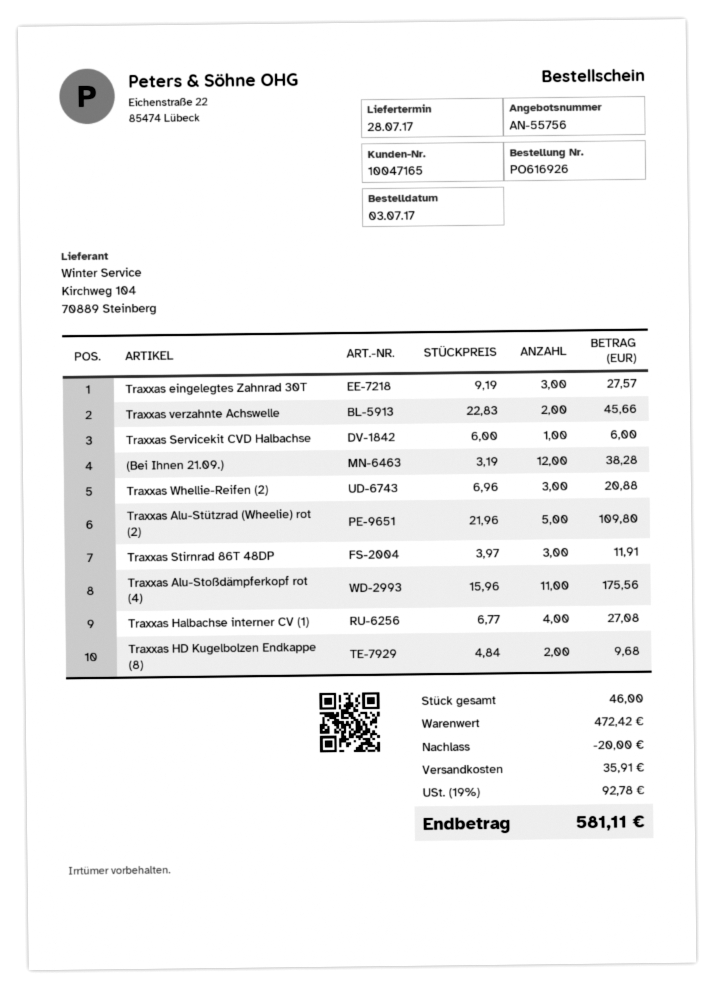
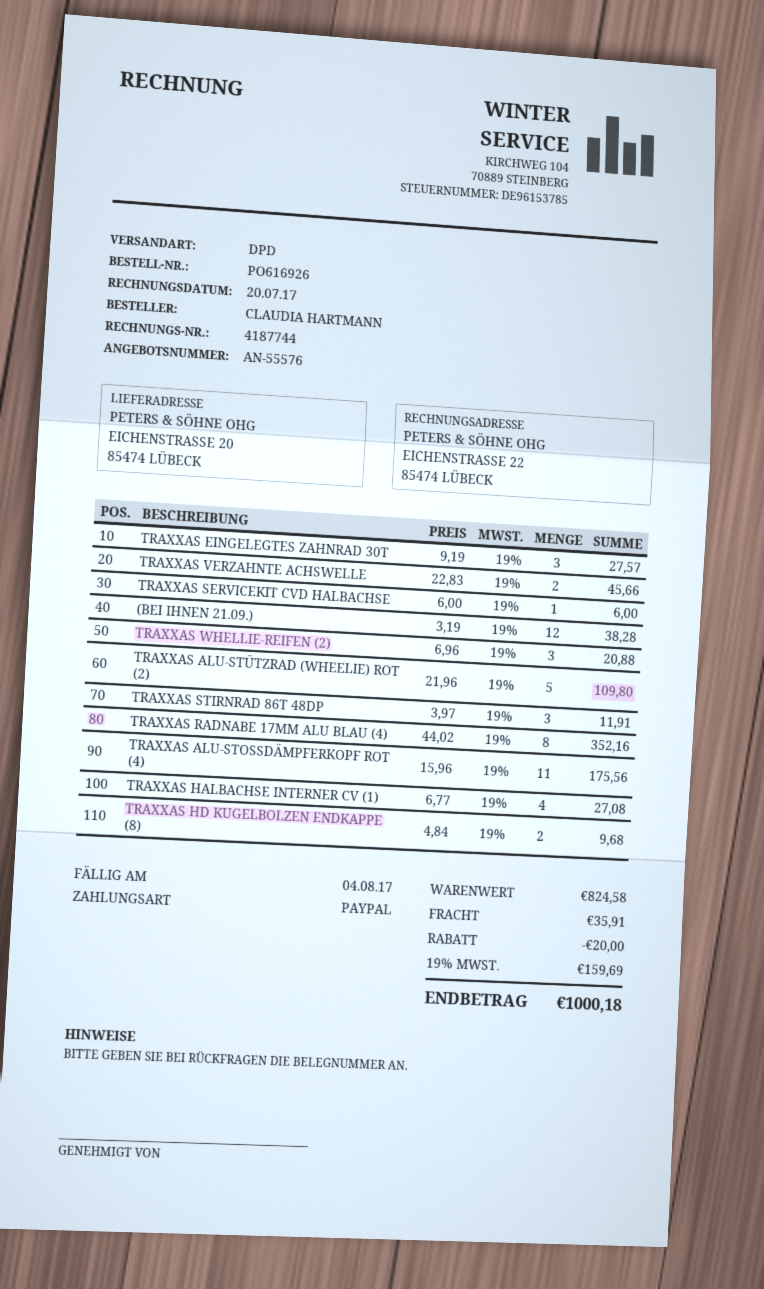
quote number: AN-55756 -> AN-55576
TRAXXAS RADNABE 17MM ALU BLAU (4): none -> 8 x 44.02 = 352.16
subtotal: 472.42 -> 824.58
tax: 19% = 92.78 -> 19% = 159.69
total: 581.11 -> 1000.18

